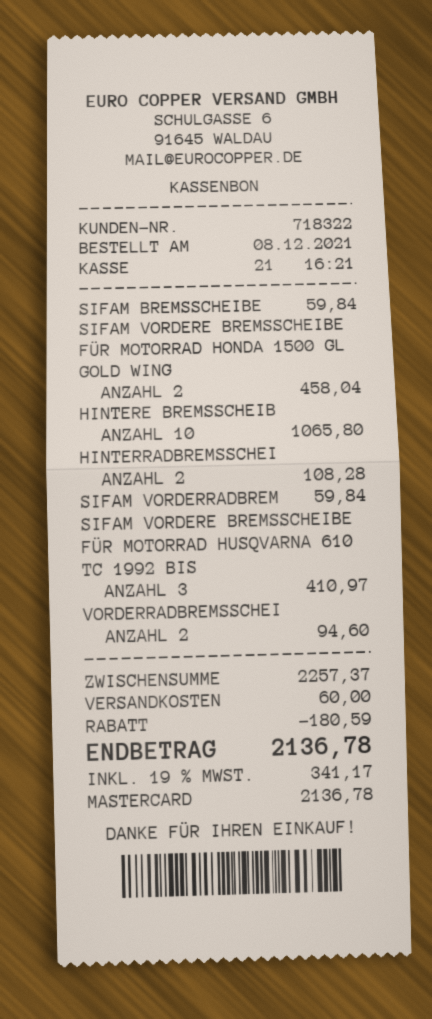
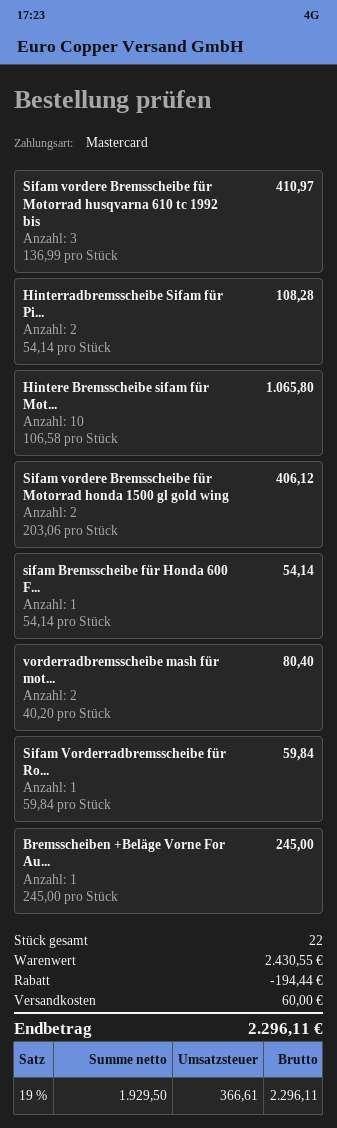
SIFAM BREMSSCHEIBE: 1 for 59.84 -> 1 for 54.14
SIFAM VORDERE BREMSSCHEIBE FÜR MOTORRAD HONDA 1500 GL GOLD WING: 2 for 458.04 -> 2 for 406.12
VORDERRADBREMSSCHEI: 2 for 94.60 -> 2 for 80.40
Bremsscheiben +Beläge Vorne For Au...: none -> 1 for 245.00
subtotal: 2257.37 -> 2430.55
discount: 180.59 -> 194.44
tax: 19% = 341.17 -> 19% = 366.61
total: 2136.78 -> 2296.11

